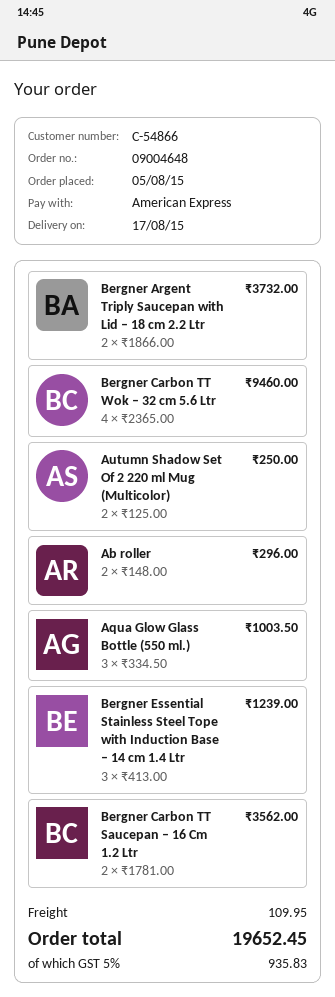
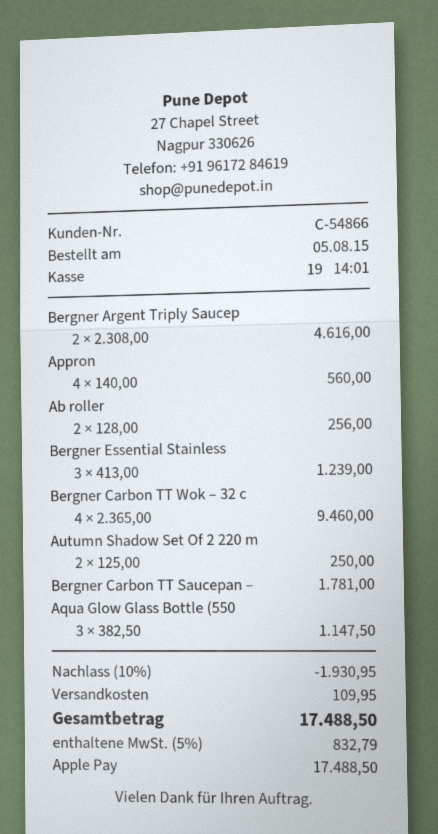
payment method: American Express -> Apple Pay
Bergner Argent Triply Saucepan with Lid – 18 cm 2.2 Ltr: 2 x 1866.00 = 3732.00 -> 2 x 2308.00 = 4616.00
Ab roller: 2 x 148.00 = 296.00 -> 2 x 128.00 = 256.00
Aqua Glow Glass Bottle (550 ml.): 3 x 334.50 = 1003.50 -> 3 x 382.50 = 1147.50
Bergner Carbon TT Saucepan – 16 Cm 1.2 Ltr: 2 x 1781.00 = 3562.00 -> 1 x 1781.00 = 1781.00
Appron: none -> 4 x 140.00 = 560.00
discount: none -> 10% = 1930.95
tax: 5% = 935.83 -> 5% = 832.79
total: 19652.45 -> 17488.50

